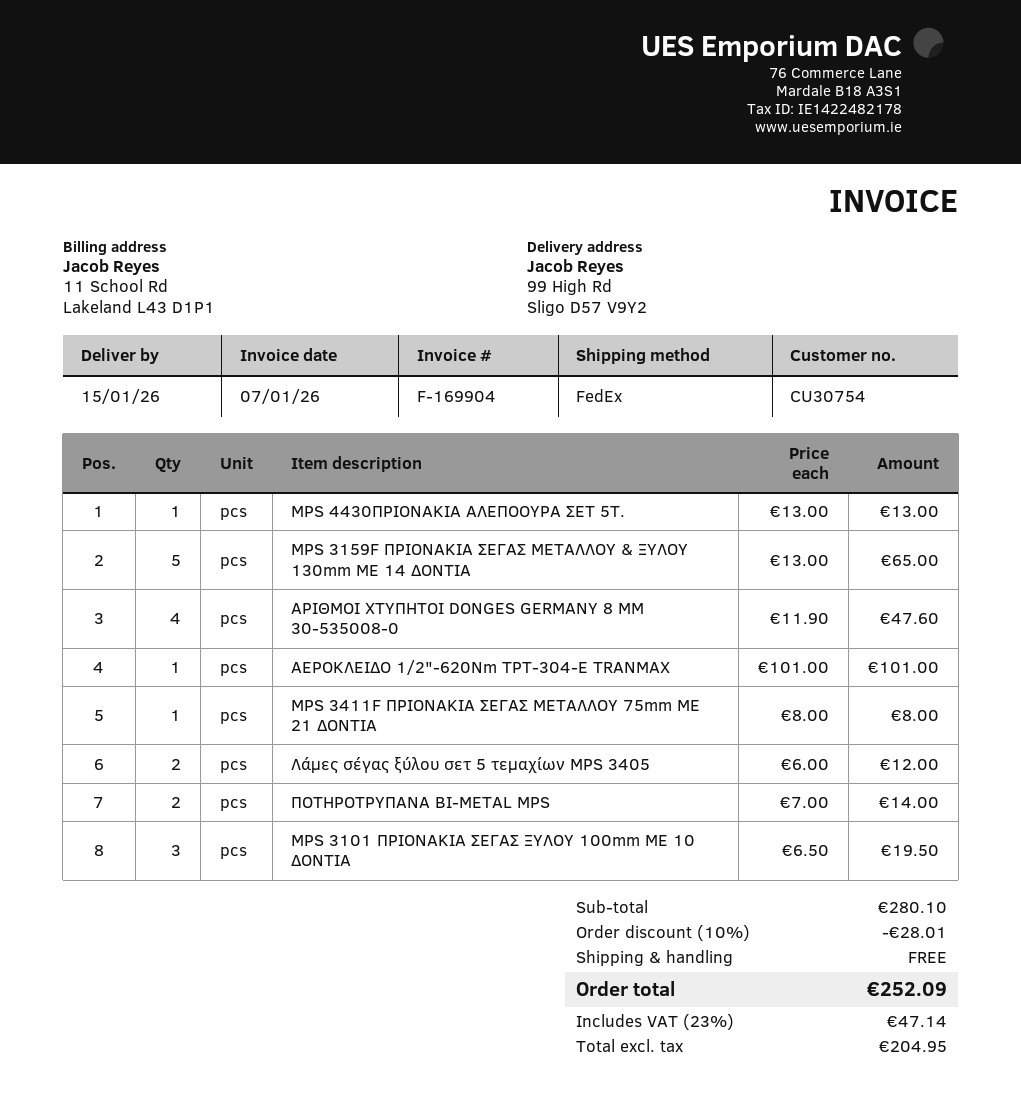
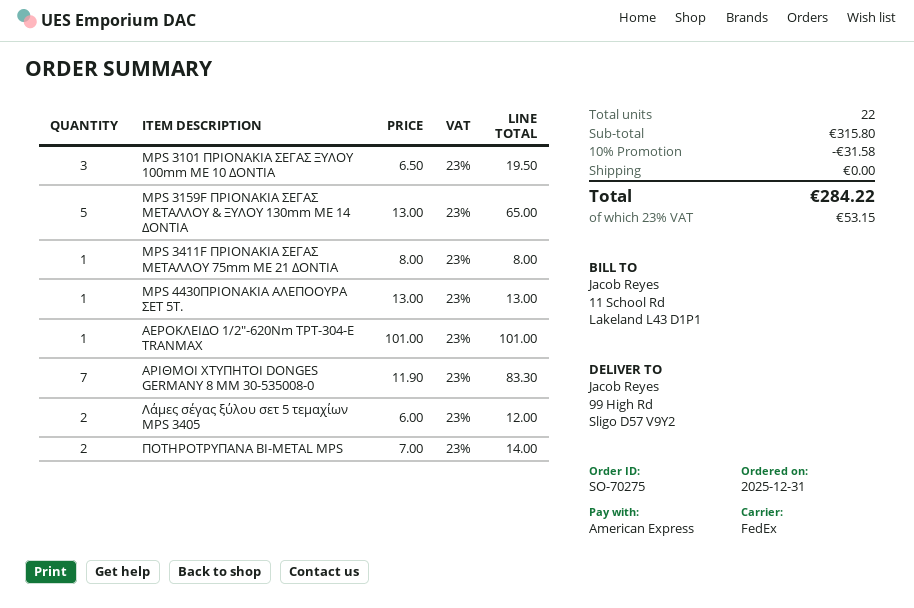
ΑΡΙΘΜΟΙ ΧΤΥΠΗΤΟΙ DONGES GERMANY 8 MM 30-535008-0: 4 x 11.90 = 47.60 -> 7 x 11.90 = 83.30
subtotal: 280.10 -> 315.80
discount: 10% = 28.01 -> 10% = 31.58
tax: 23% = 47.14 -> 23% = 53.15
total: 252.09 -> 284.22

